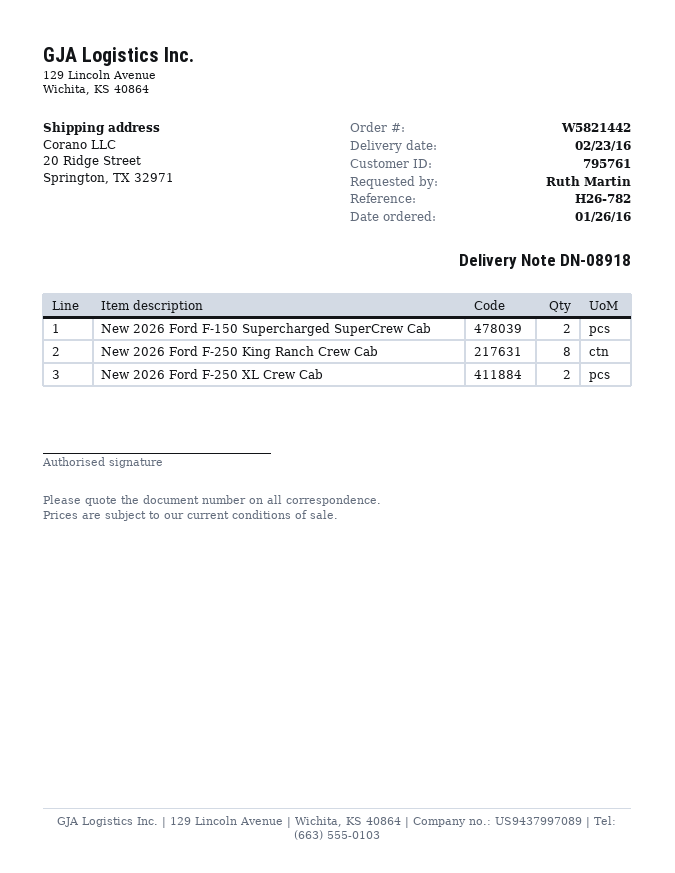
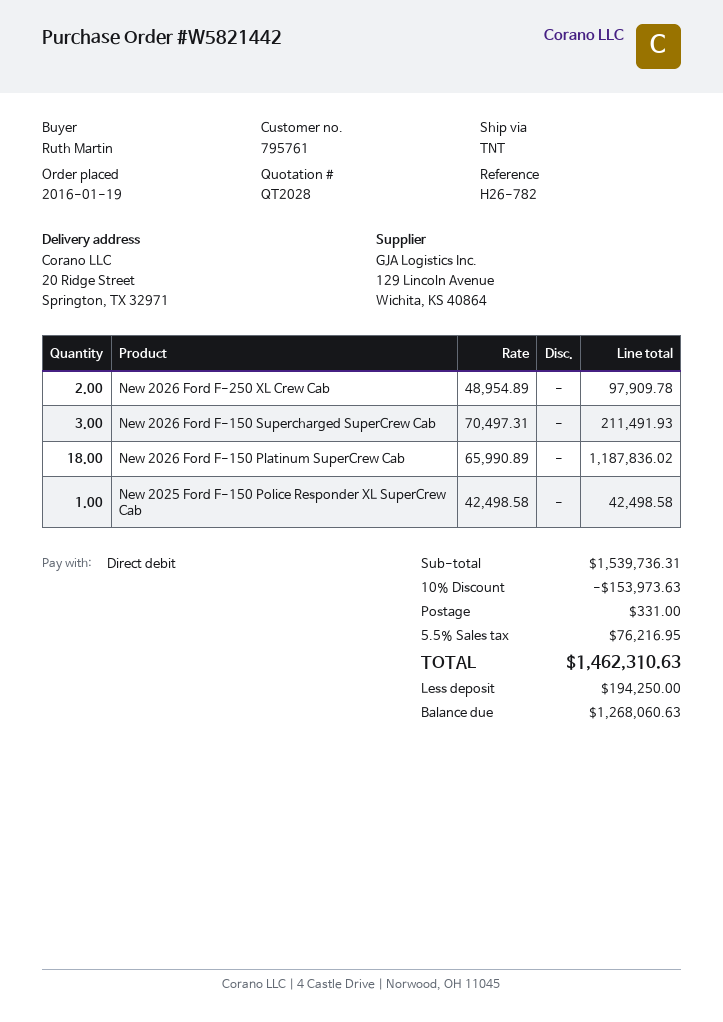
order date: 2016-01-26 -> 2016-01-19
New 2026 Ford F-150 Supercharged SuperCrew Cab: 2 -> 3
New 2026 Ford F-250 King Ranch Crew Cab: 8 -> none
New 2026 Ford F-150 Platinum SuperCrew Cab: none -> 18
New 2025 Ford F-150 Police Responder XL SuperCrew Cab: none -> 1

